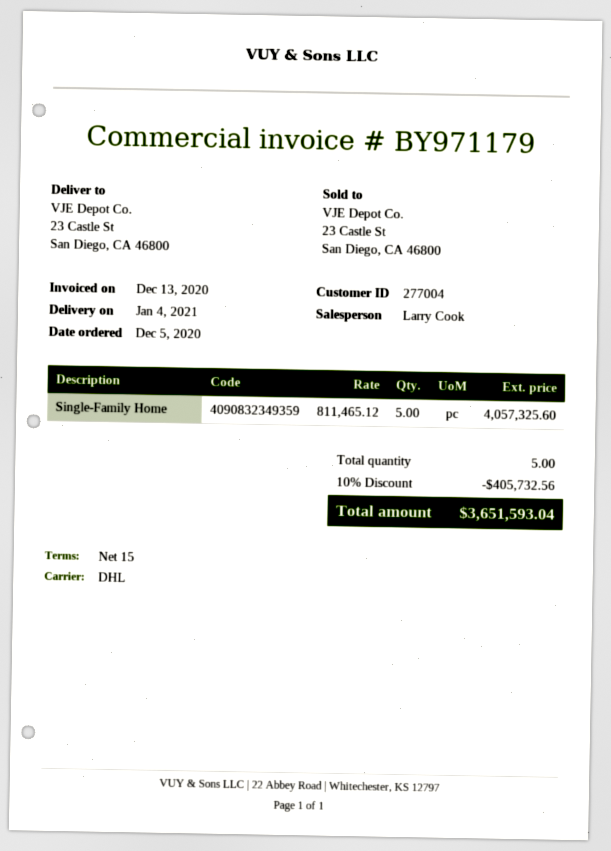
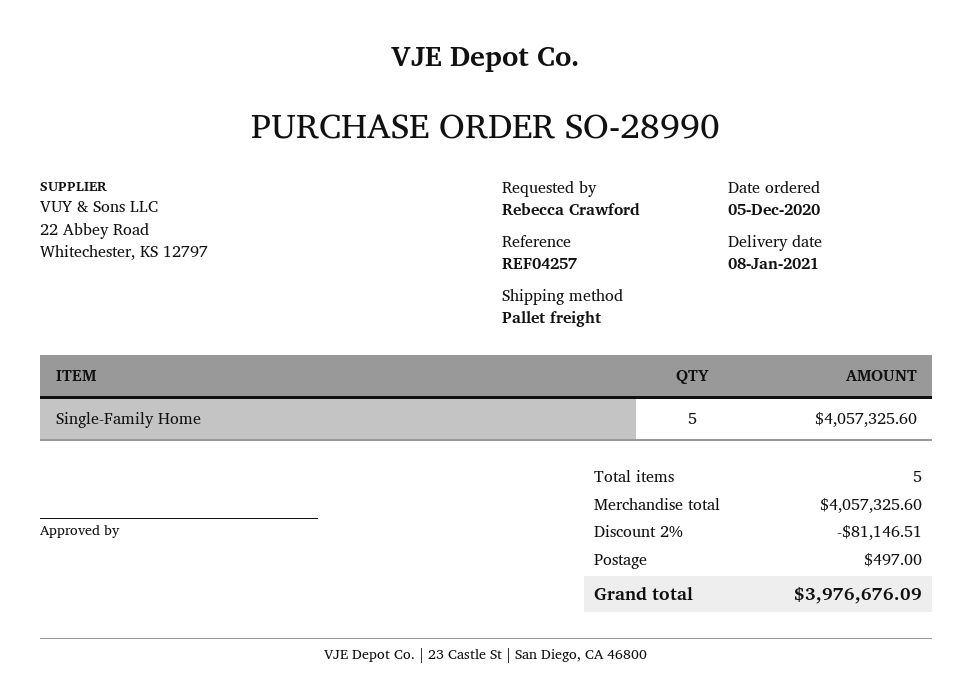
delivery date: 2021-01-04 -> 2021-01-08
shipping method: DHL -> pallet freight
discount: 10% = 405732.56 -> 2% = 81146.51
shipping: none -> 497.00
total: 3651593.04 -> 3976676.09

